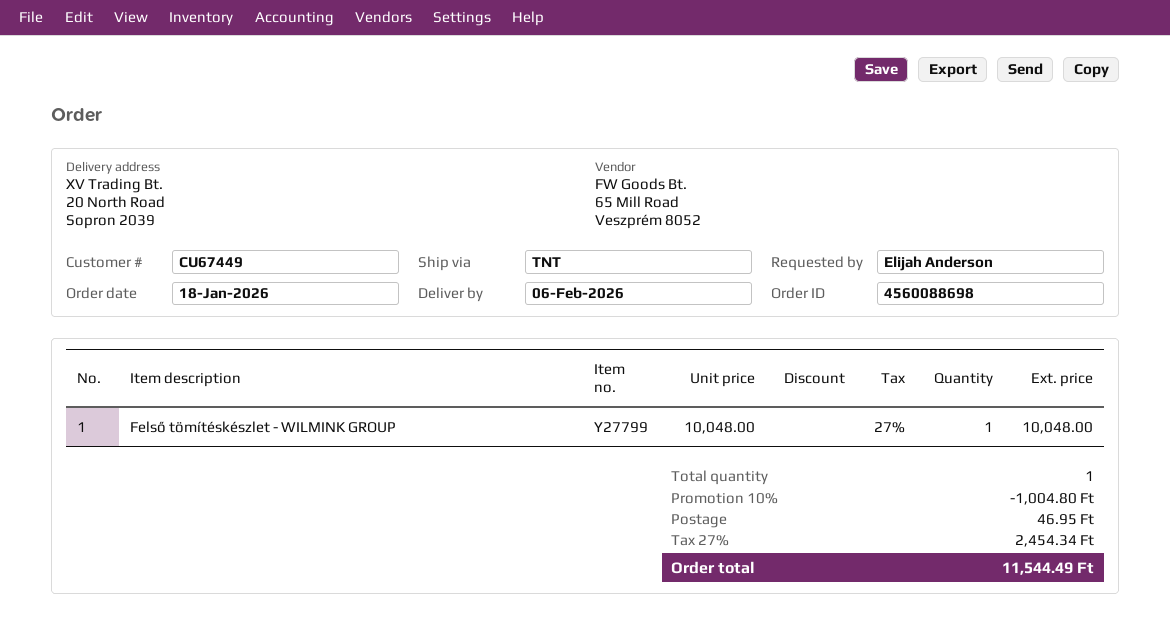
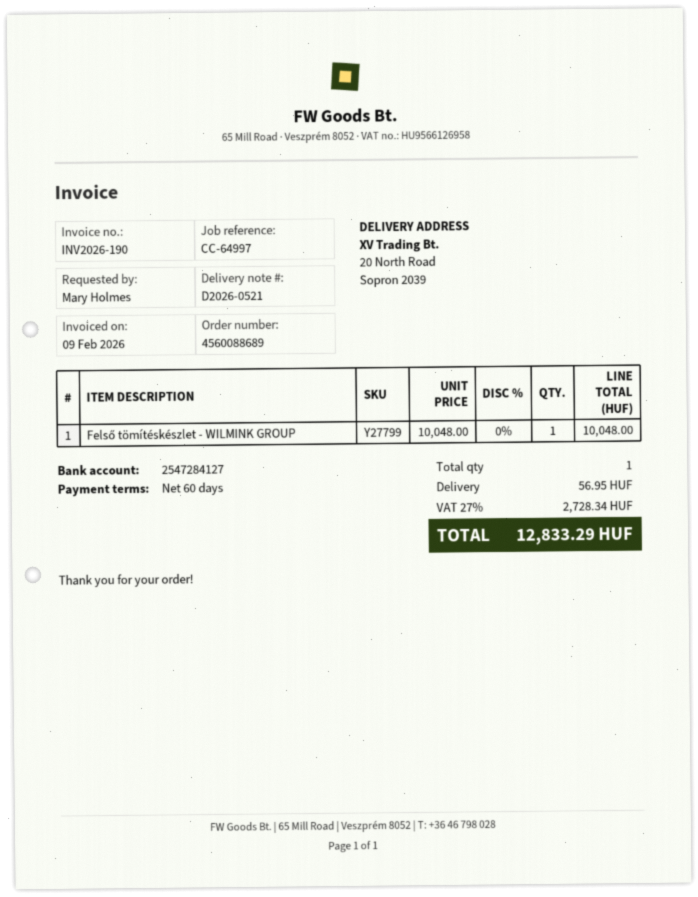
order number: 4560088698 -> 4560088689
ordered by: Elijah Anderson -> Mary Holmes
discount: 10% = 1004.80 -> none
shipping: 46.95 -> 56.95
tax: 27% = 2454.34 -> 27% = 2728.34
total: 11544.49 -> 12833.29

